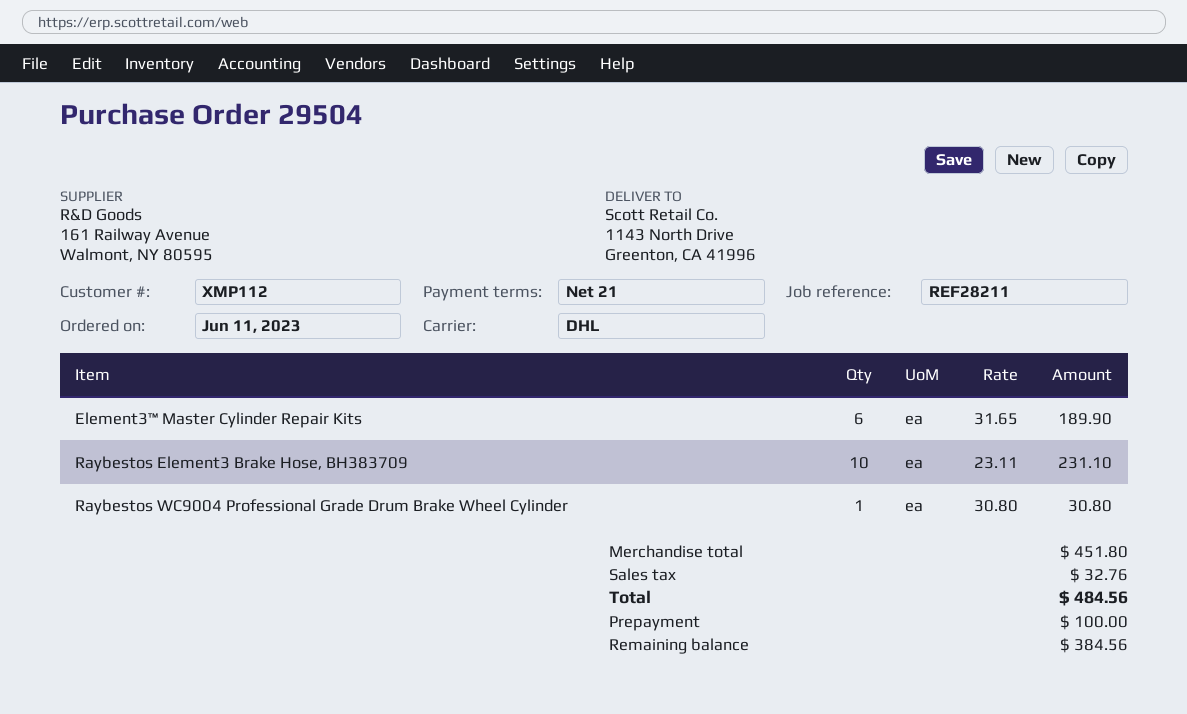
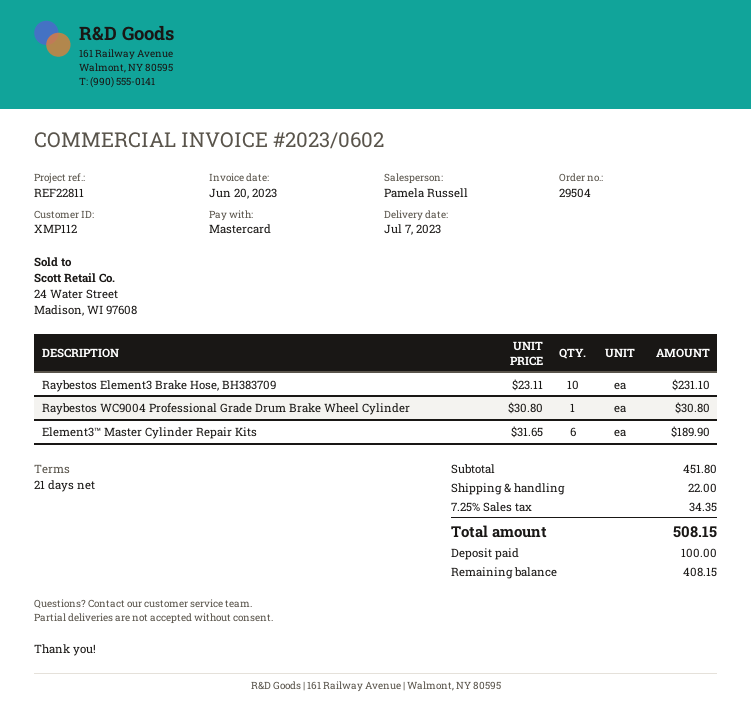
reference: REF28211 -> REF22811
shipping: none -> 22.00
tax: 32.76 -> 34.35
total: 484.56 -> 508.15
balance: 384.56 -> 408.15

